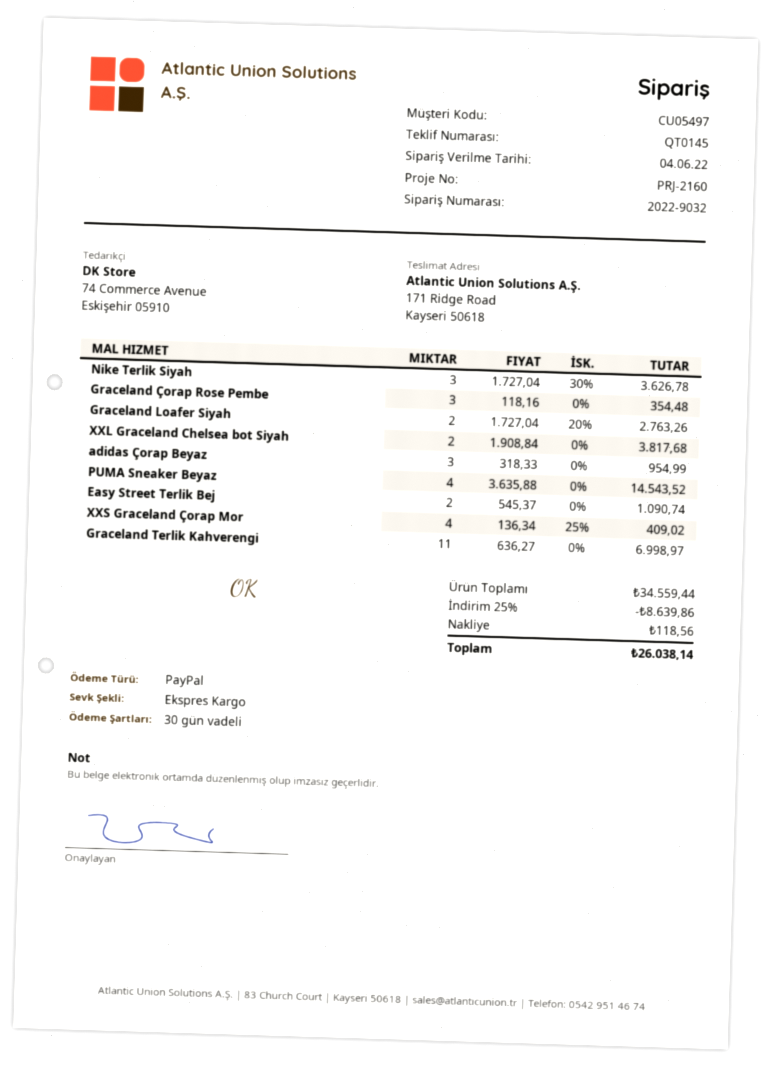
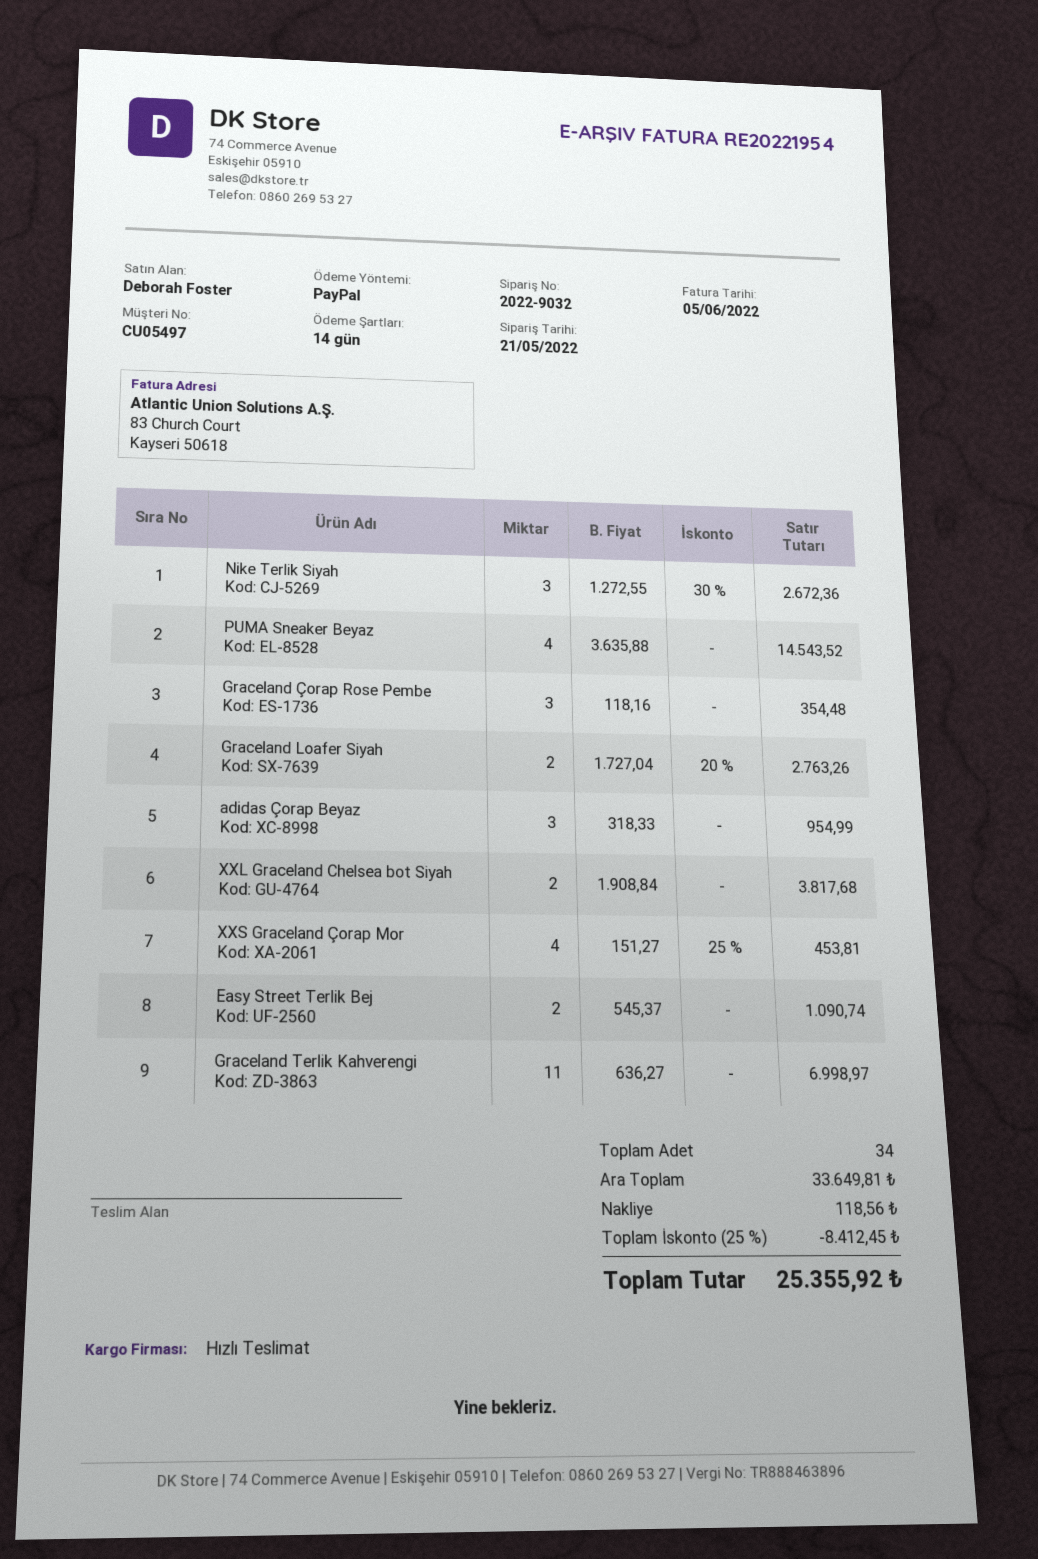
order date: 2022-06-04 -> 2022-05-21
payment terms: 30 days -> 14 days
Nike Terlik Siyah: 3 x 1727.04 - 30% = 3626.78 -> 3 x 1272.55 - 30% = 2672.36
XXS Graceland Çorap Mor: 4 x 136.34 - 25% = 409.02 -> 4 x 151.27 - 25% = 453.81
subtotal: 34559.44 -> 33649.81
discount: 25% = 8639.86 -> 25% = 8412.45
total: 26038.14 -> 25355.92

